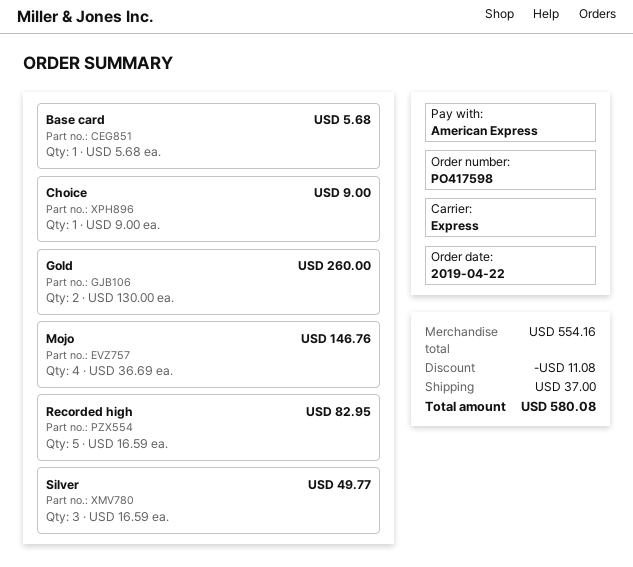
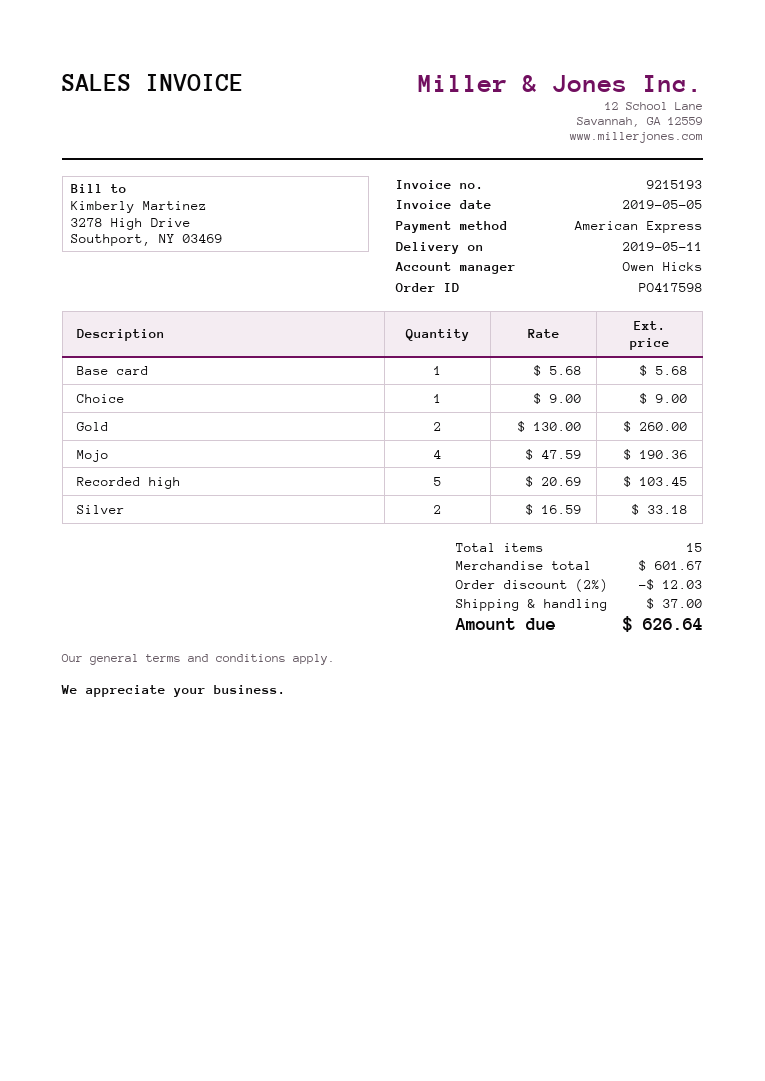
Mojo: 4 x 36.69 = 146.76 -> 4 x 47.59 = 190.36
Recorded high: 5 x 16.59 = 82.95 -> 5 x 20.69 = 103.45
Silver: 3 x 16.59 = 49.77 -> 2 x 16.59 = 33.18
subtotal: 554.16 -> 601.67
discount: 11.08 -> 12.03
total: 580.08 -> 626.64

